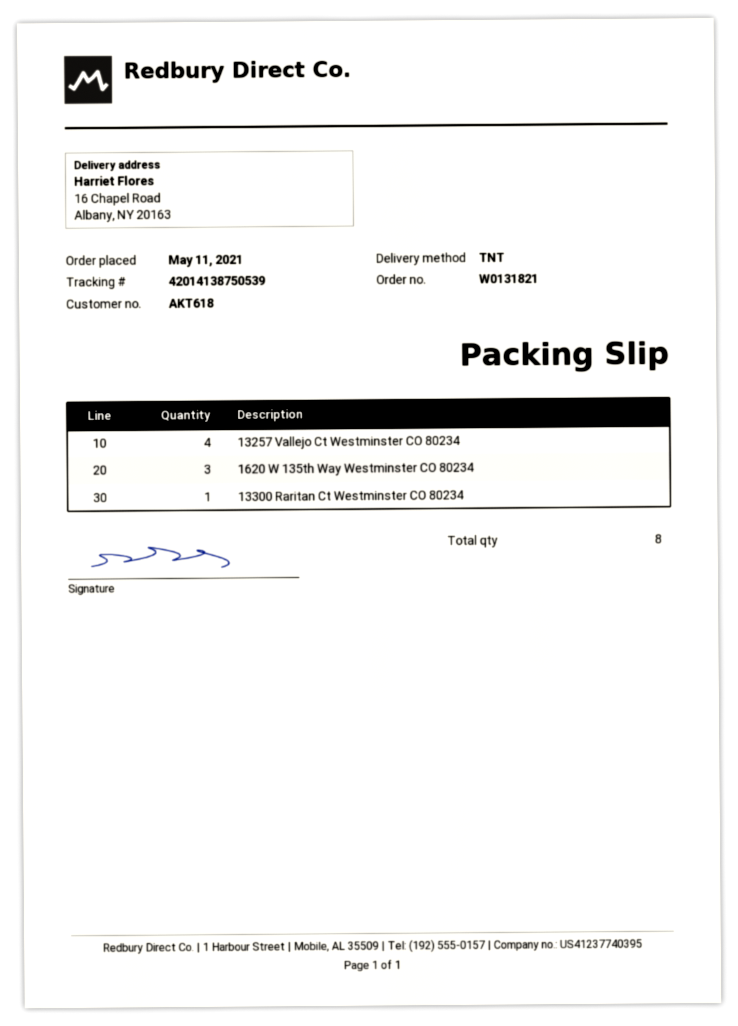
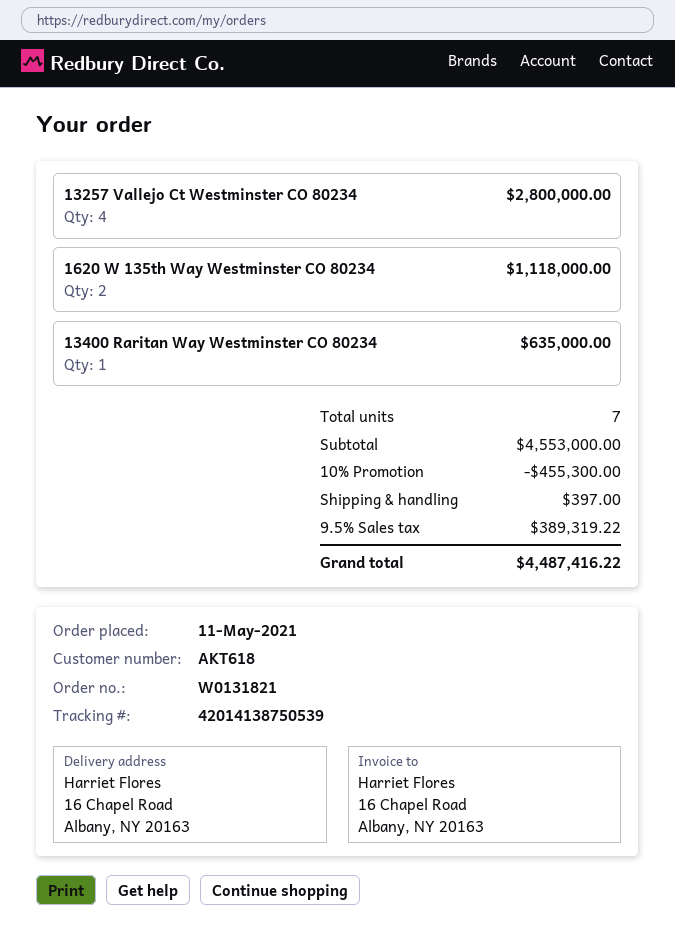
1620 W 135th Way Westminster CO 80234: 3 -> 2
13300 Raritan Ct Westminster CO 80234: 1 -> none
13400 Raritan Way Westminster CO 80234: none -> 1
total quantity: 8 -> 7

